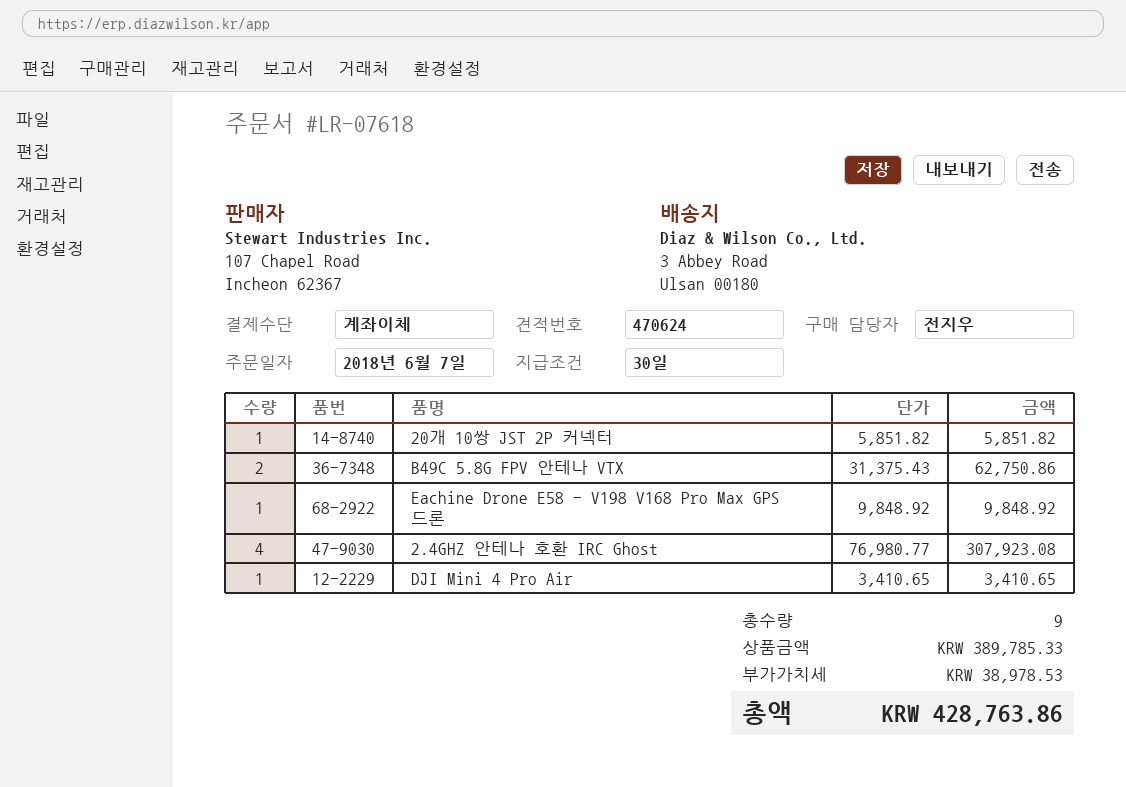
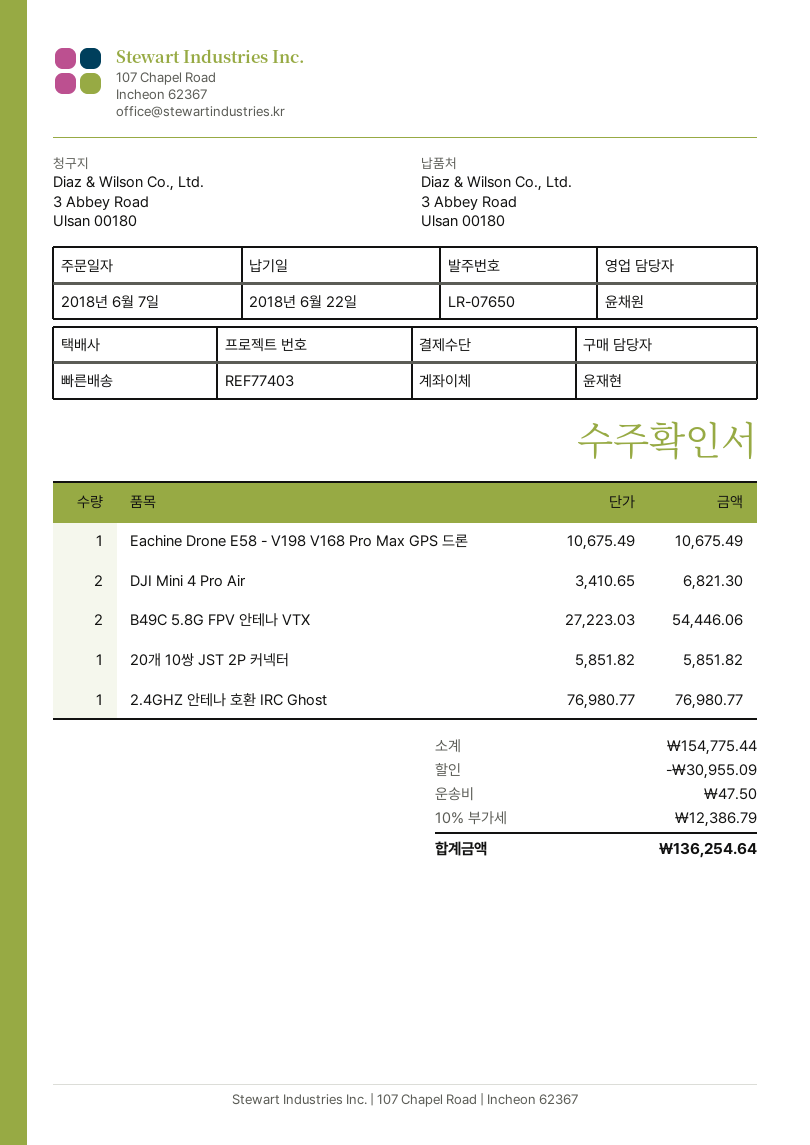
order number: LR-07618 -> LR-07650
ordered by: 전지우 -> 윤재현
B49C 5.8G FPV 안테나 VTX: 2 x 31375.43 = 62750.86 -> 2 x 27223.03 = 54446.06
Eachine Drone E58 - V198 V168 Pro Max GPS 드론: 1 x 9848.92 = 9848.92 -> 1 x 10675.49 = 10675.49
2.4GHZ 안테나 호환 IRC Ghost: 4 x 76980.77 = 307923.08 -> 1 x 76980.77 = 76980.77
DJI Mini 4 Pro Air: 1 x 3410.65 = 3410.65 -> 2 x 3410.65 = 6821.30
subtotal: 389785.33 -> 154775.44
discount: none -> 30955.09
shipping: none -> 47.50
tax: 38978.53 -> 12386.79
total: 428763.86 -> 136254.64

